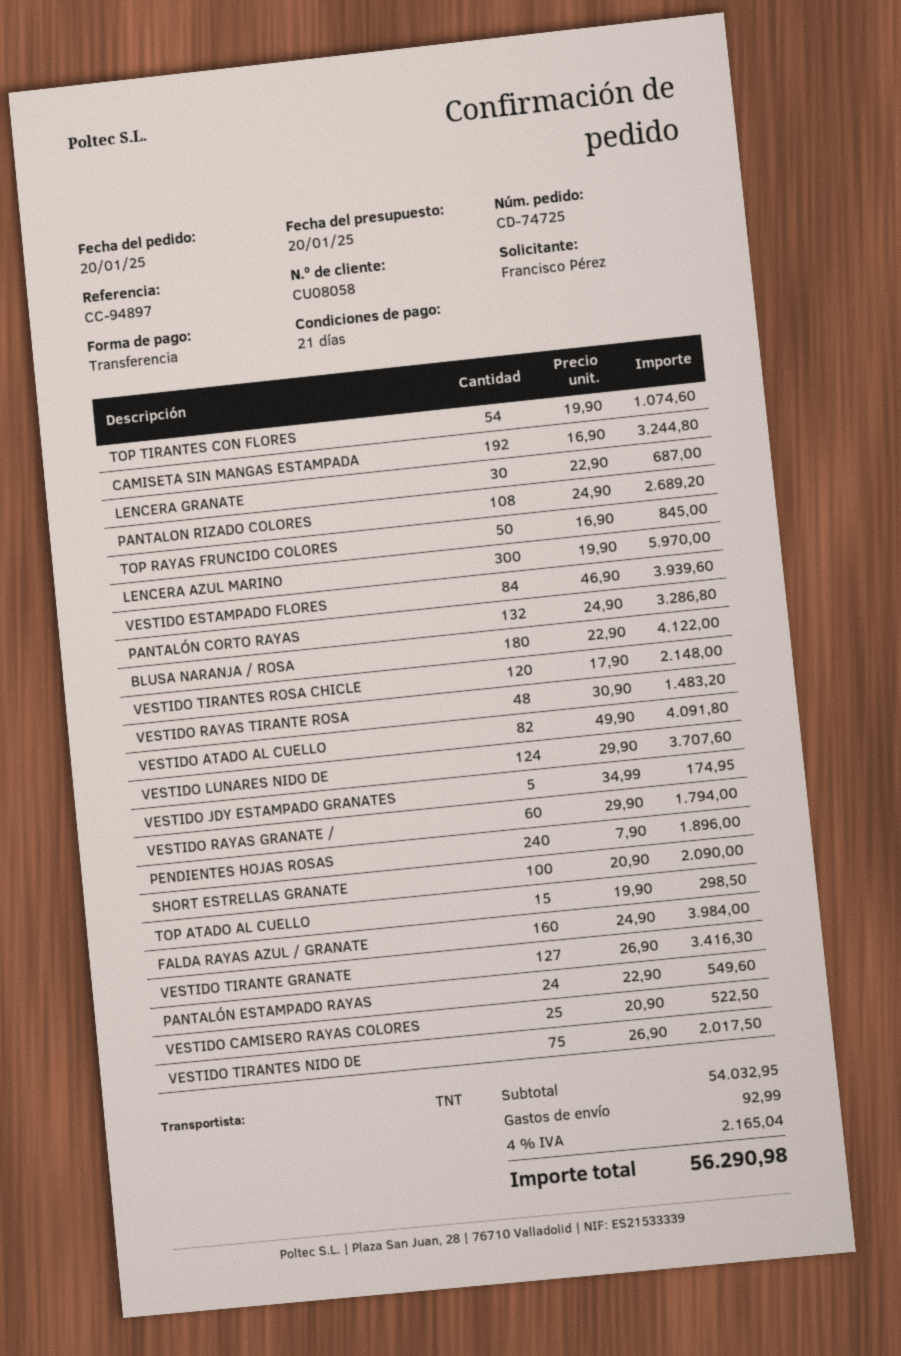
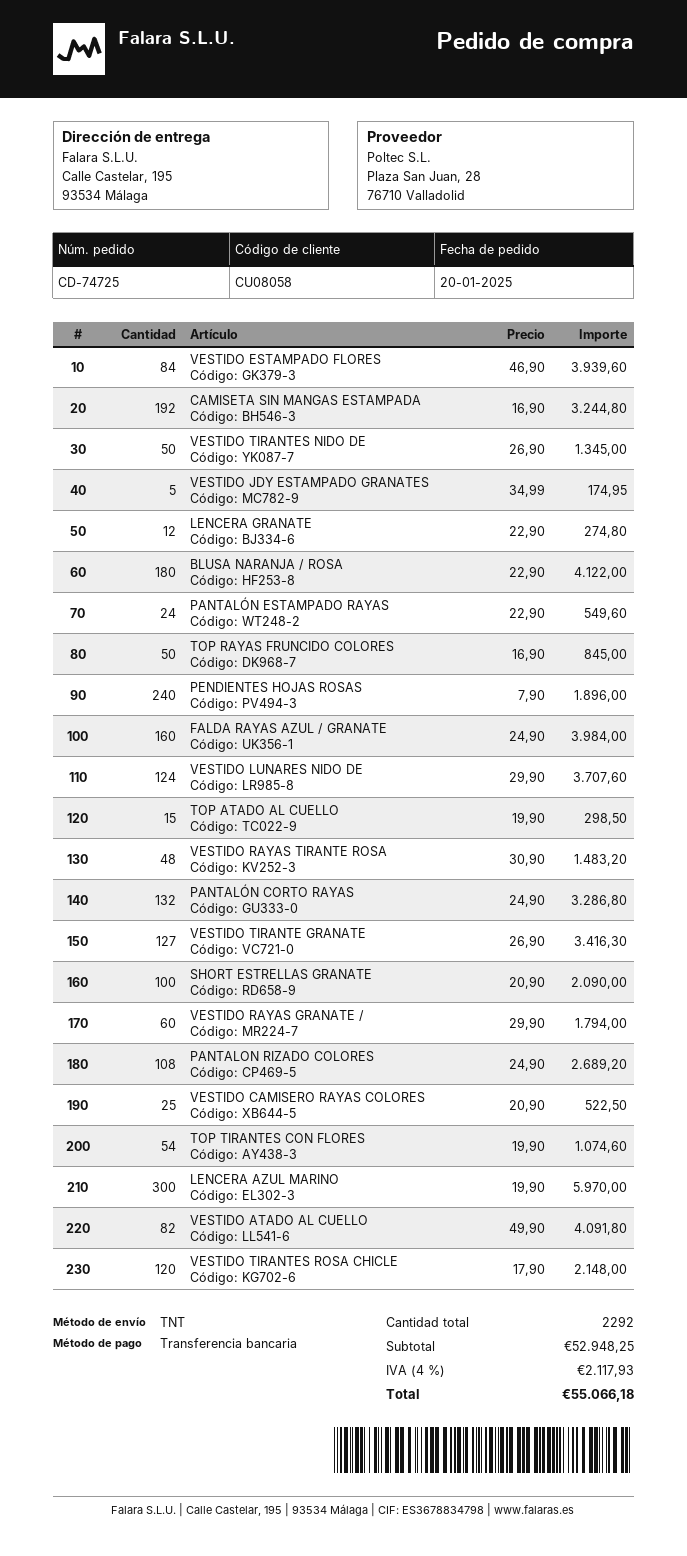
LENCERA GRANATE: 30 x 22.90 = 687.00 -> 12 x 22.90 = 274.80
VESTIDO TIRANTES NIDO DE: 75 x 26.90 = 2017.50 -> 50 x 26.90 = 1345.00
subtotal: 54032.95 -> 52948.25
shipping: 92.99 -> none
tax: 4% = 2165.04 -> 4% = 2117.93
total: 56290.98 -> 55066.18

